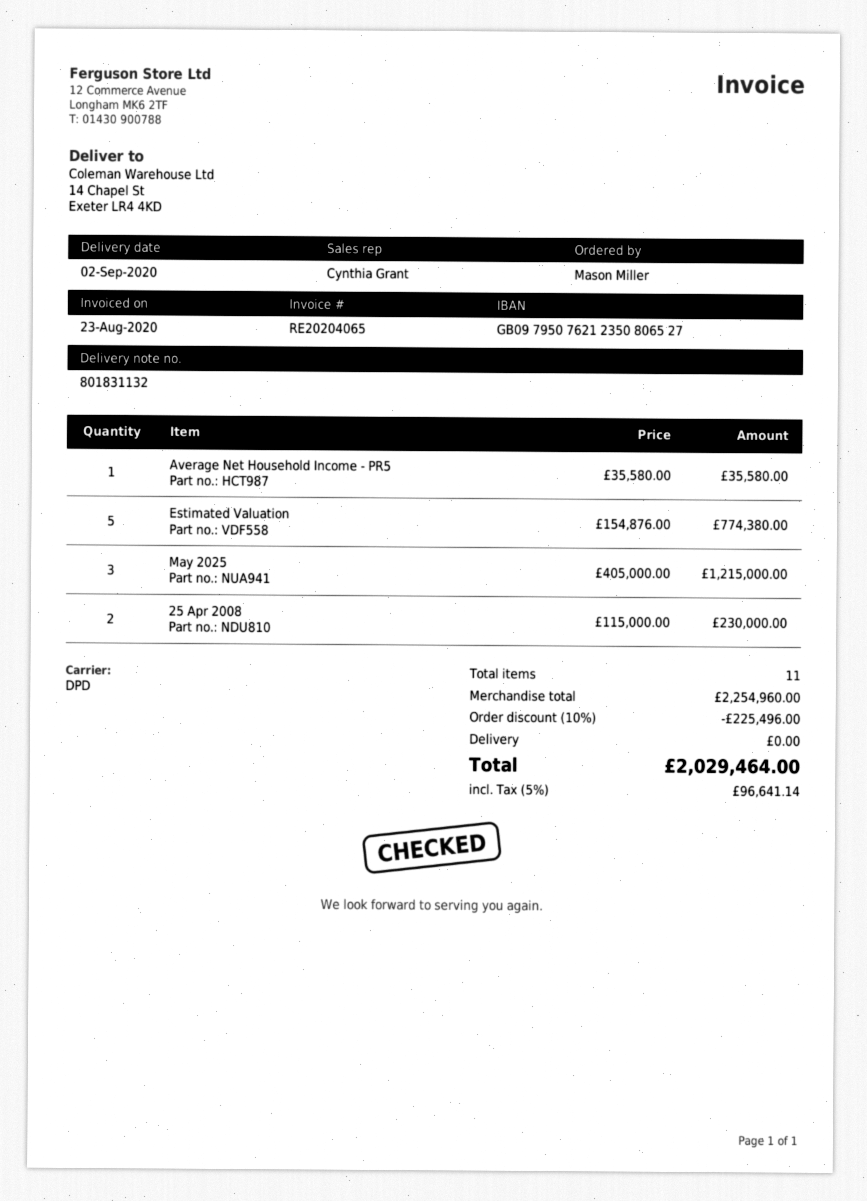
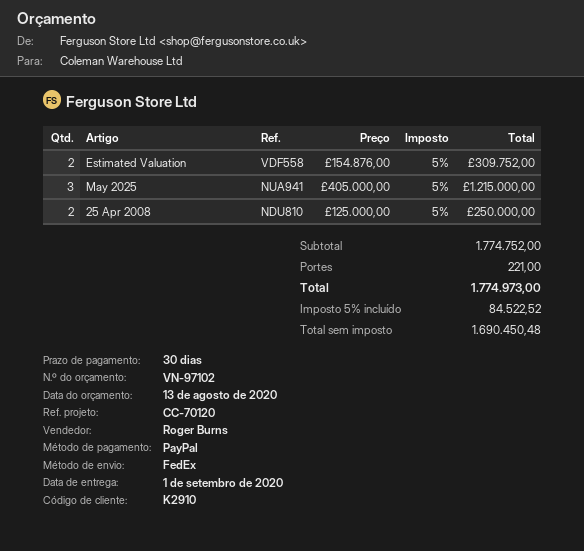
delivery date: 2020-09-02 -> 2020-09-01
sales rep: Cynthia Grant -> Roger Burns
shipping method: DPD -> FedEx
Average Net Household Income - PR5: 1 x 35580.00 = 35580.00 -> none
Estimated Valuation: 5 x 154876.00 = 774380.00 -> 2 x 154876.00 = 309752.00
25 Apr 2008: 2 x 115000.00 = 230000.00 -> 2 x 125000.00 = 250000.00
subtotal: 2254960.00 -> 1774752.00
discount: 10% = 225496.00 -> none
shipping: 0.00 -> 221.00
tax: 5% = 96641.14 -> 5% = 84522.52
total: 2029464.00 -> 1774973.00

